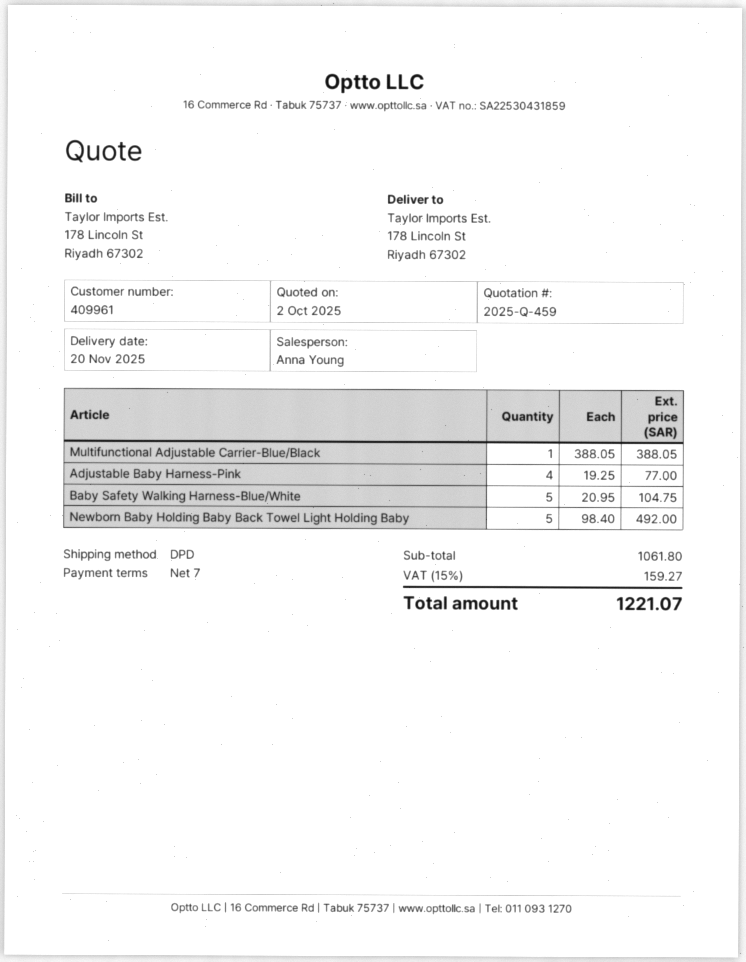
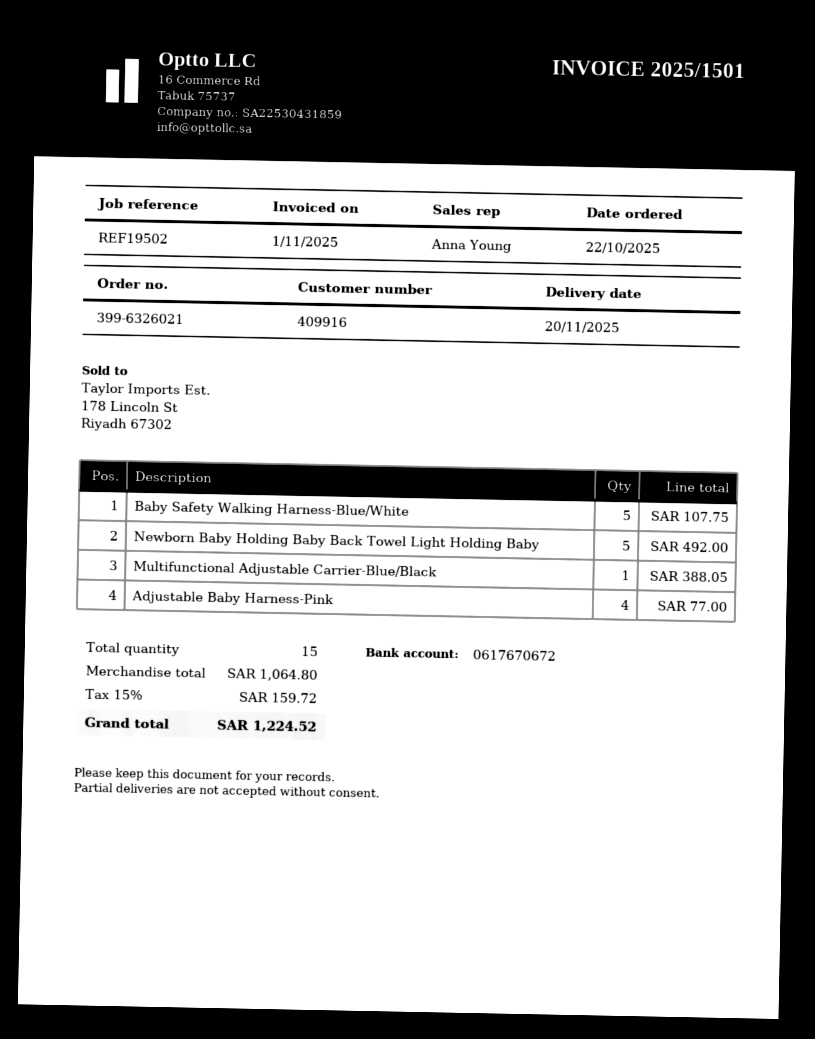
customer number: 409961 -> 409916
Baby Safety Walking Harness-Blue/White: 5 for 104.75 -> 5 for 107.75
subtotal: 1061.80 -> 1064.80
tax: 15% = 159.27 -> 15% = 159.72
total: 1221.07 -> 1224.52

